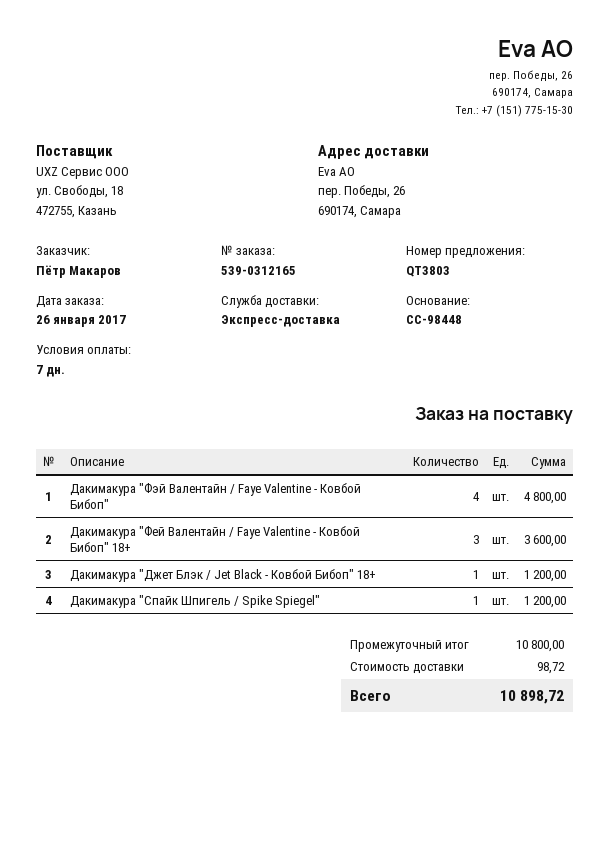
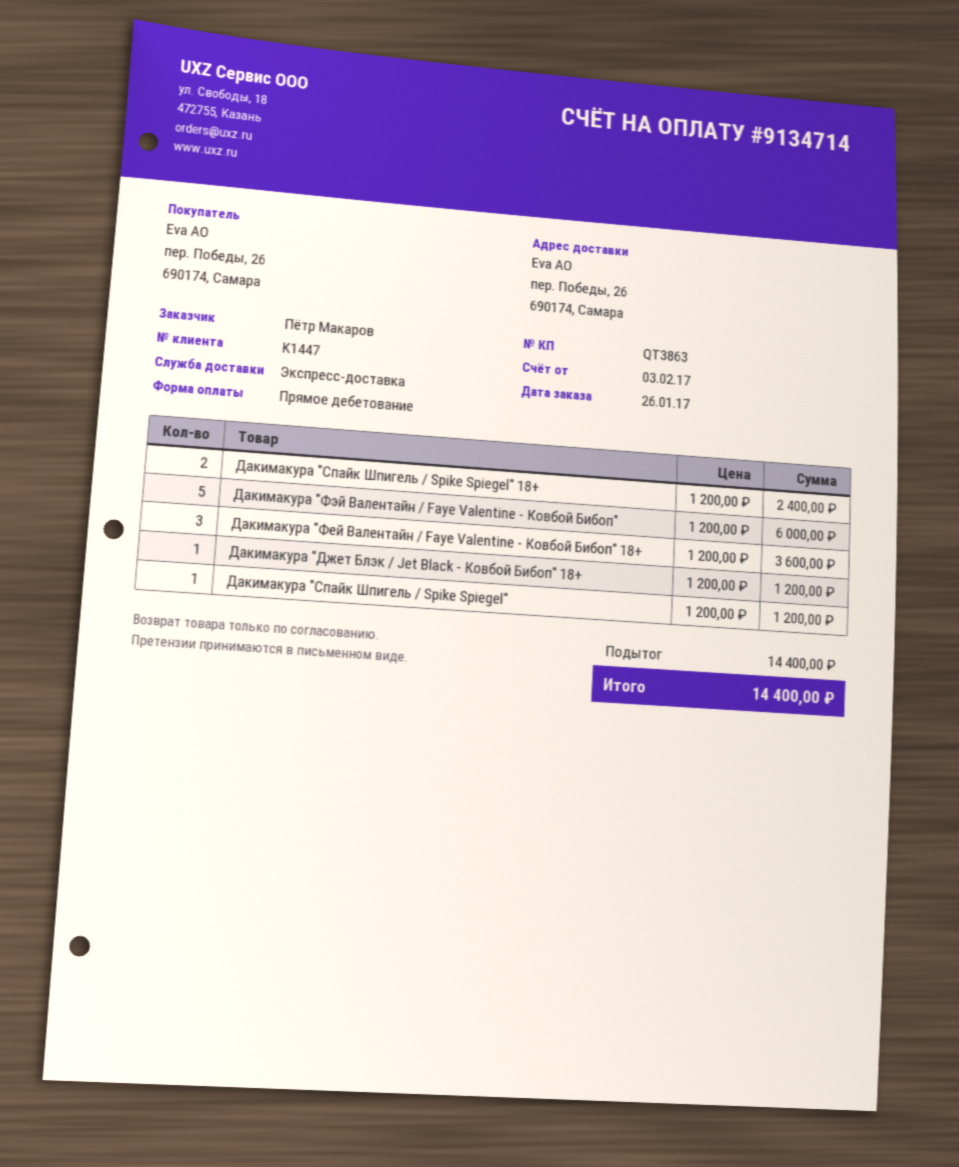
quote number: QT3803 -> QT3863
Дакимакура "Фэй Валентайн / Faye Valentine - Ковбой Бибоп": 4 for 4800.00 -> 5 for 6000.00
Дакимакура "Спайк Шпигель / Spike Spiegel" 18+: none -> 2 for 2400.00
subtotal: 10800.00 -> 14400.00
shipping: 98.72 -> none
total: 10898.72 -> 14400.00

